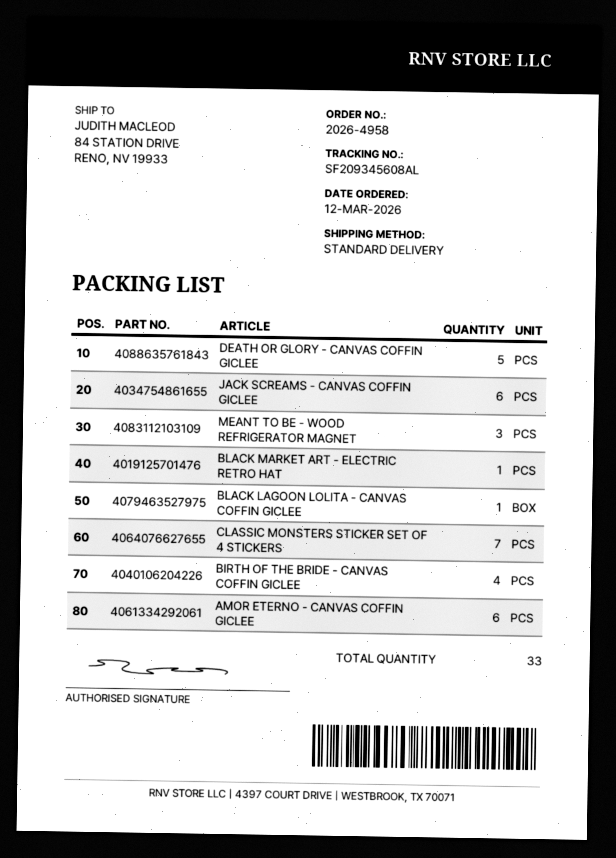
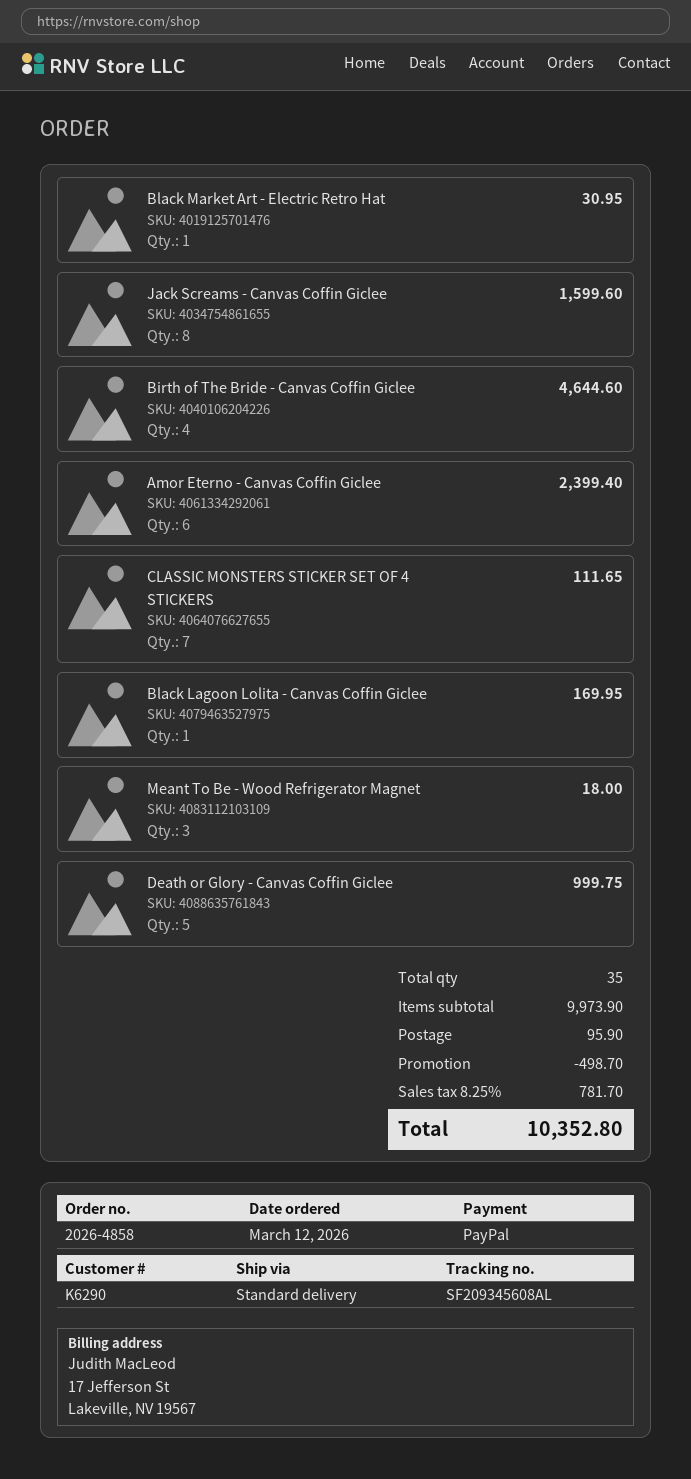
order number: 2026-4958 -> 2026-4858
JACK SCREAMS - CANVAS COFFIN GICLEE: 6 -> 8
total quantity: 33 -> 35

